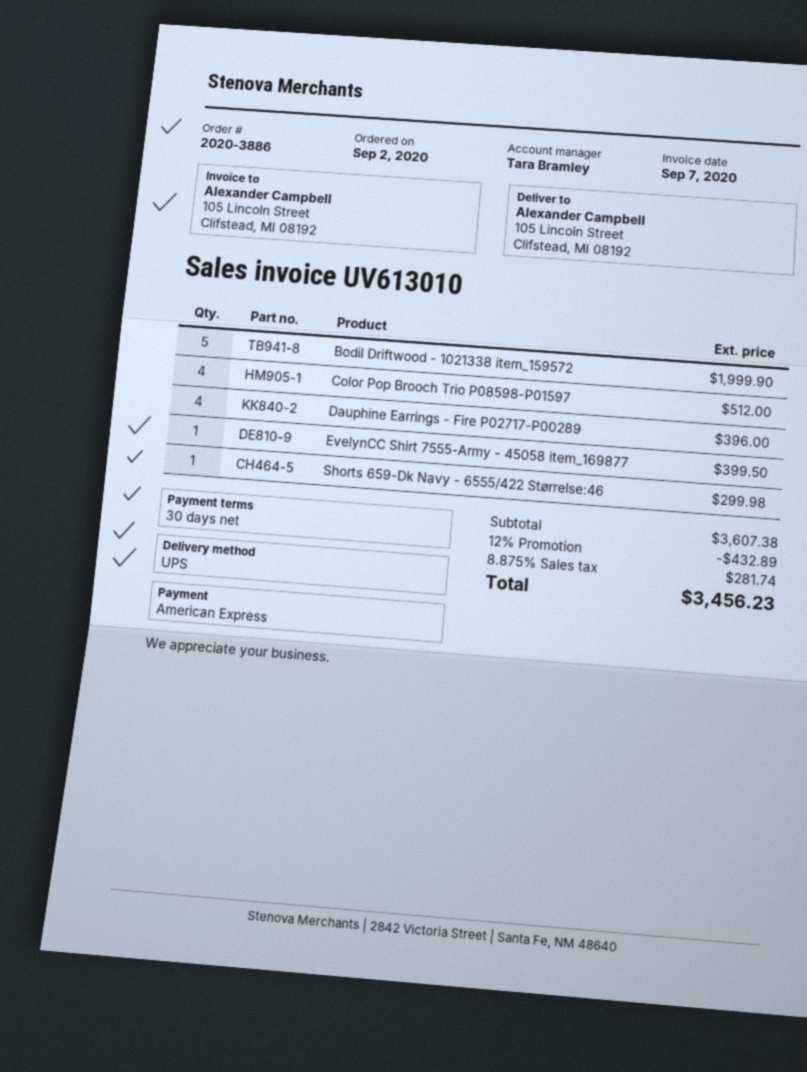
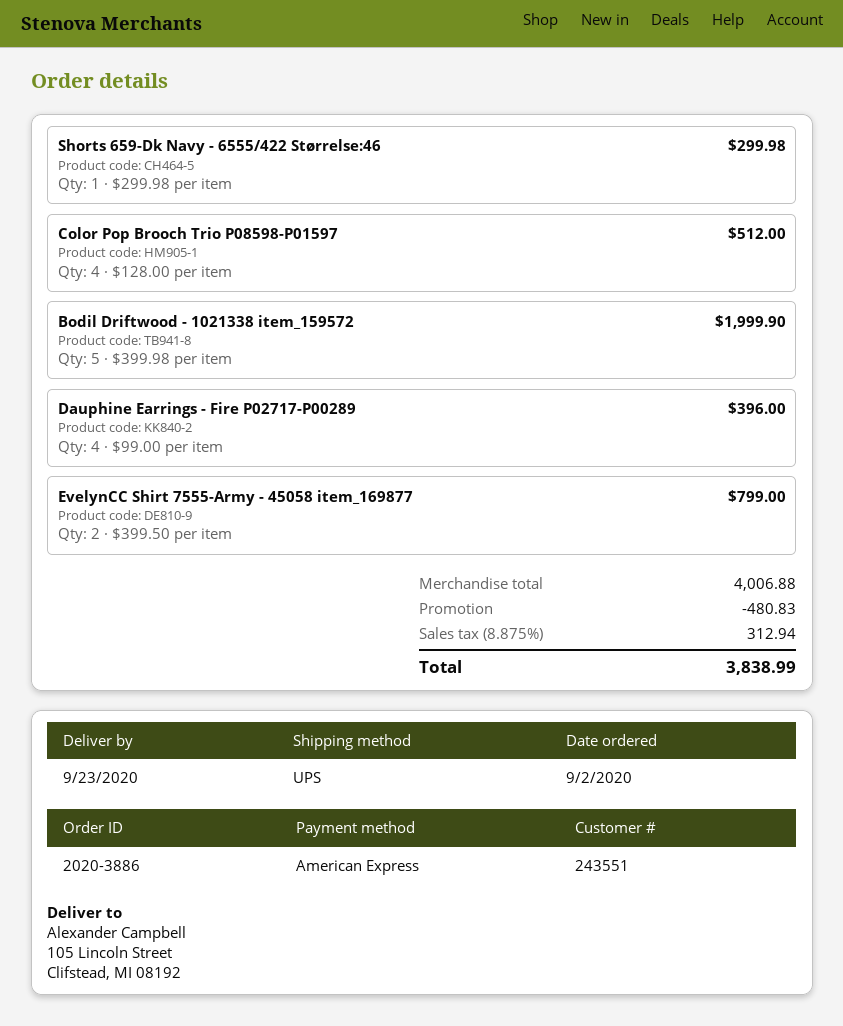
EvelynCC Shirt 7555-Army - 45058 item_169877: 1 for 399.50 -> 2 for 799.00
subtotal: 3607.38 -> 4006.88
discount: 432.89 -> 480.83
tax: 8.875% = 281.74 -> 8.875% = 312.94
total: 3456.23 -> 3838.99

